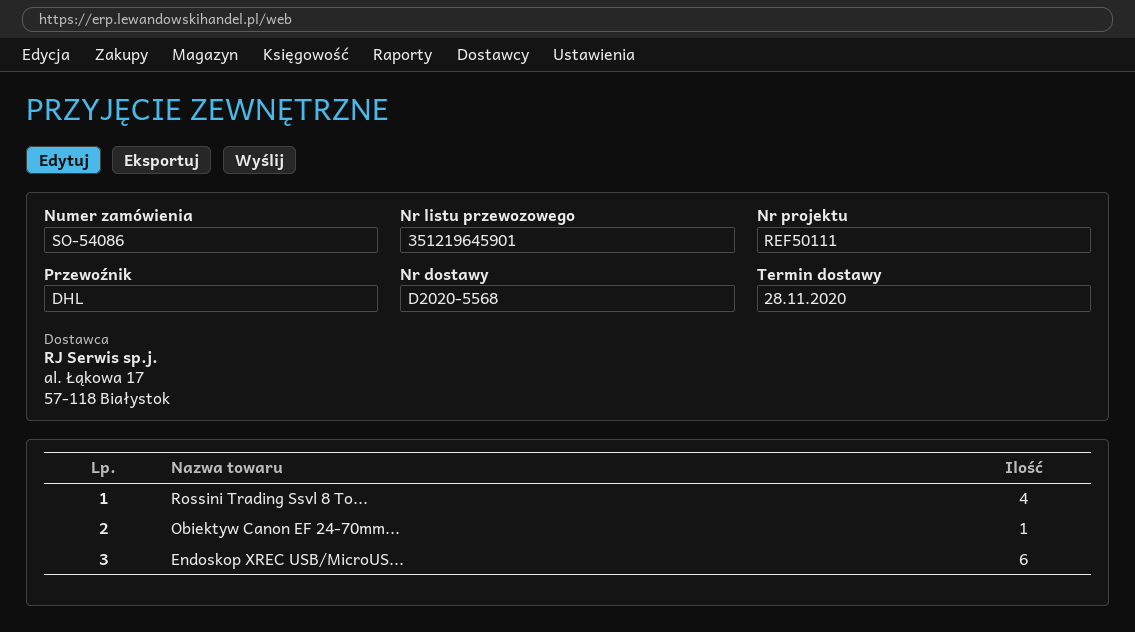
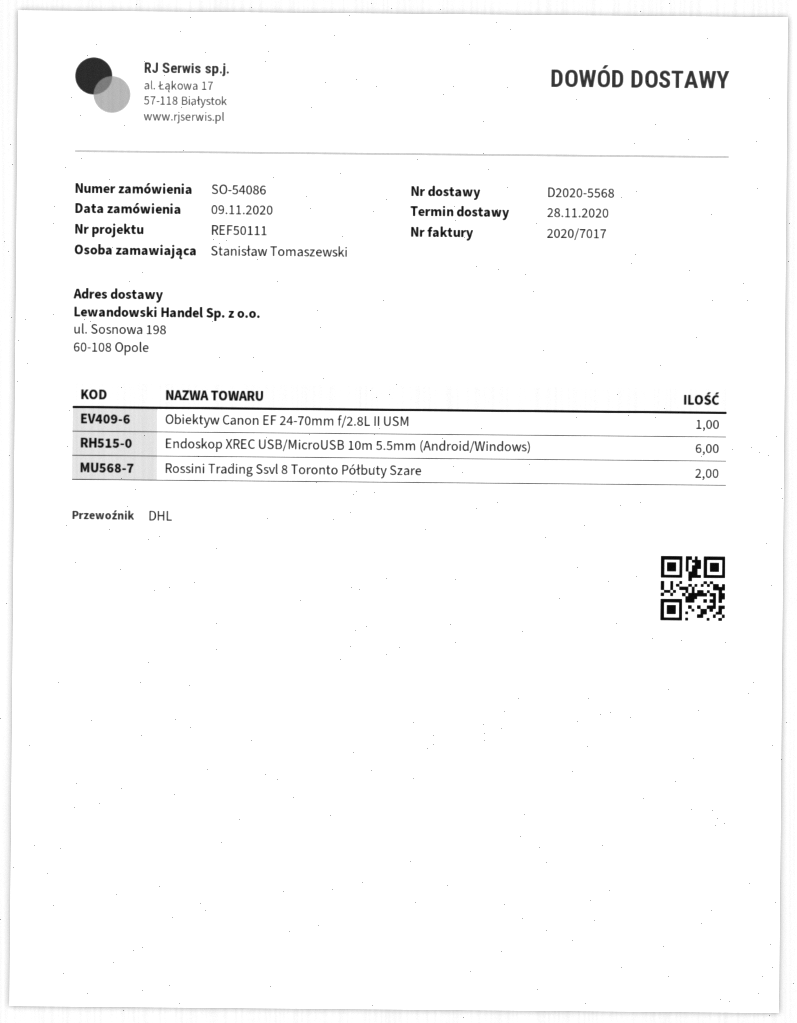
Rossini Trading Ssvl 8 To...: 4 -> 2

